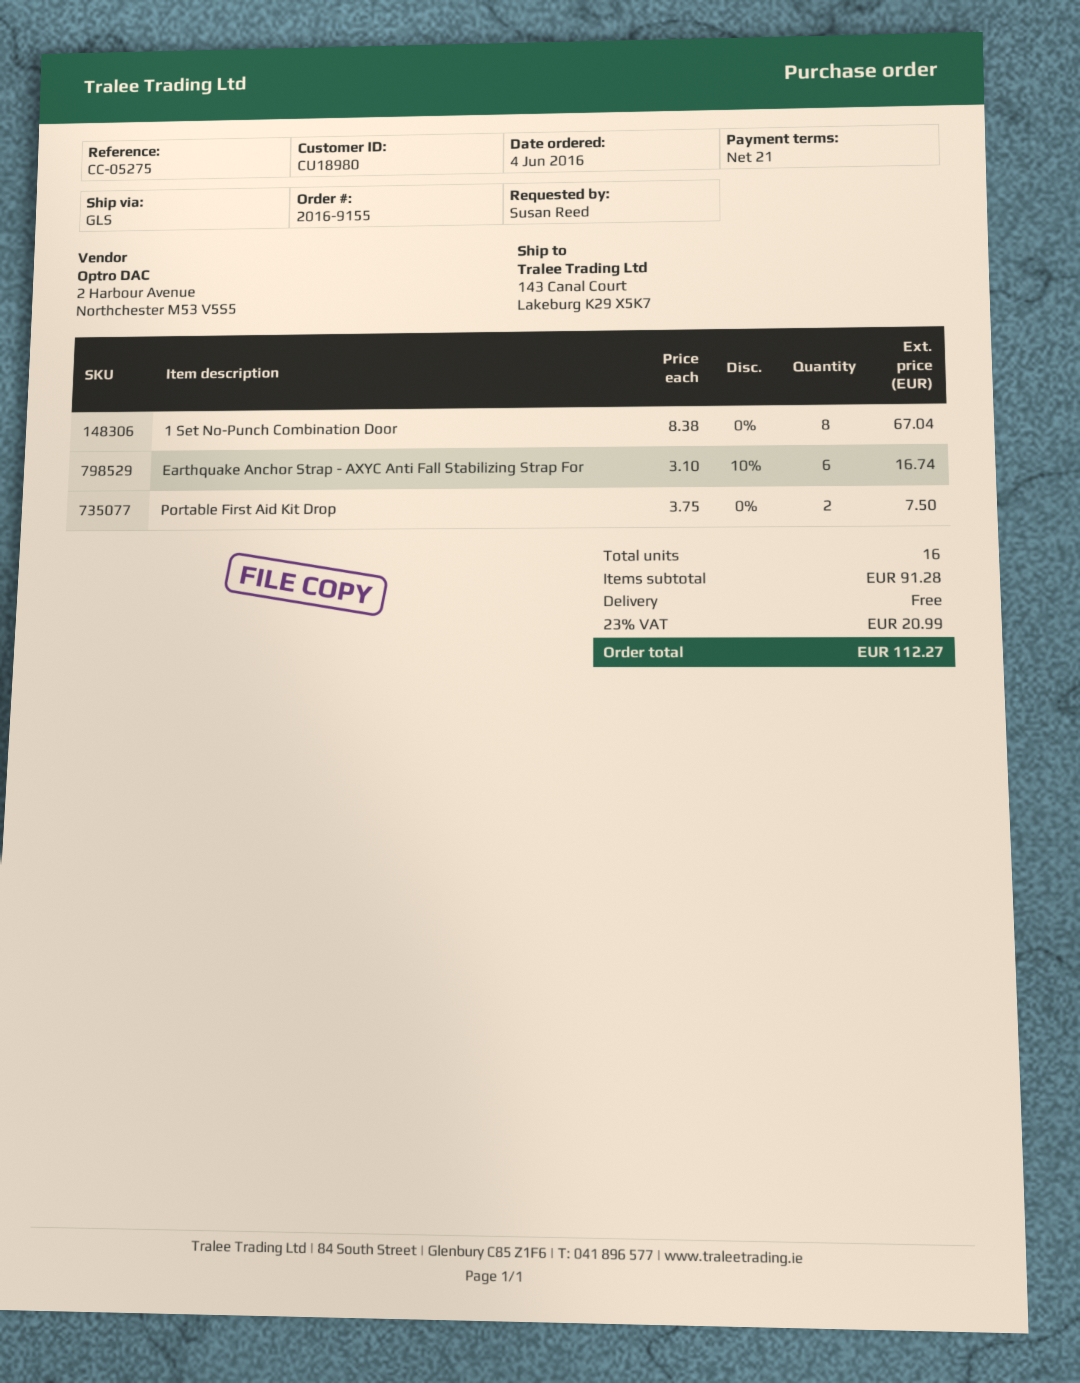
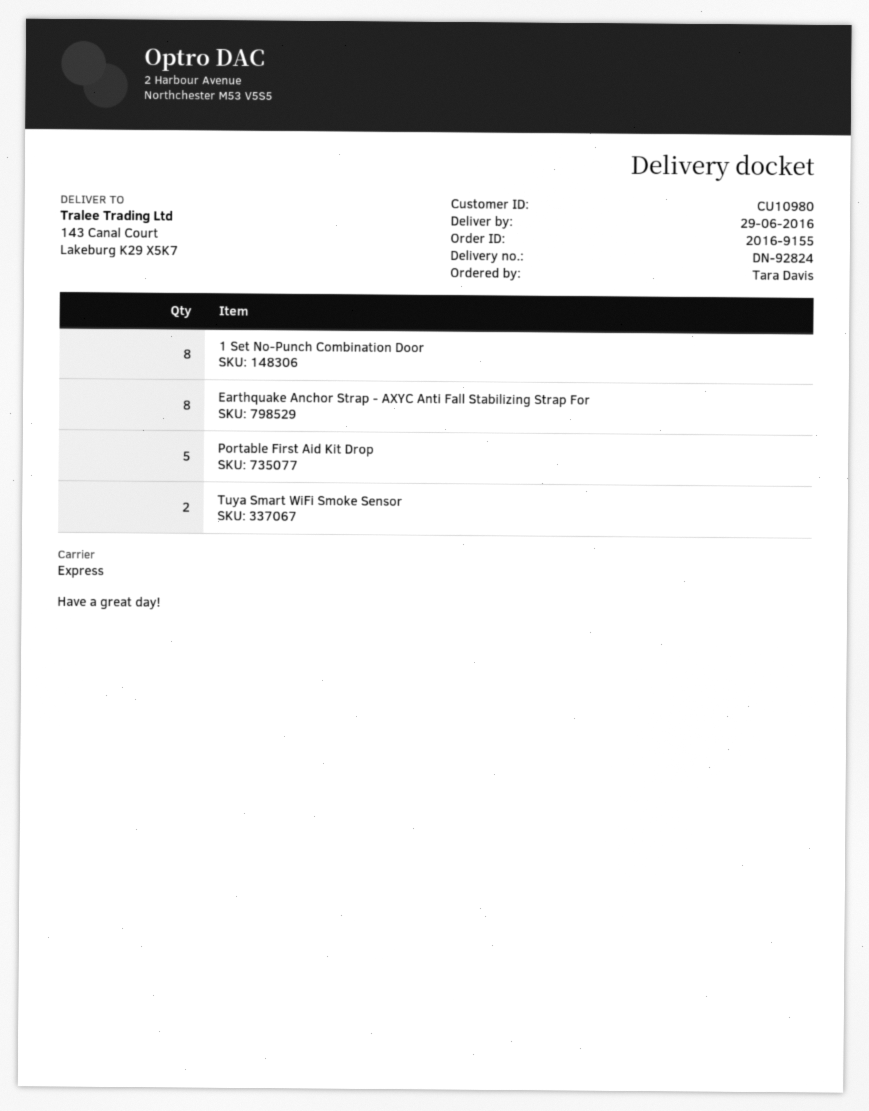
customer number: CU18980 -> CU10980
ordered by: Susan Reed -> Tara Davis
shipping method: GLS -> express
Earthquake Anchor Strap - AXYC Anti Fall Stabilizing Strap For: 6 -> 8
Portable First Aid Kit Drop: 2 -> 5
Tuya Smart WiFi Smoke Sensor: none -> 2

